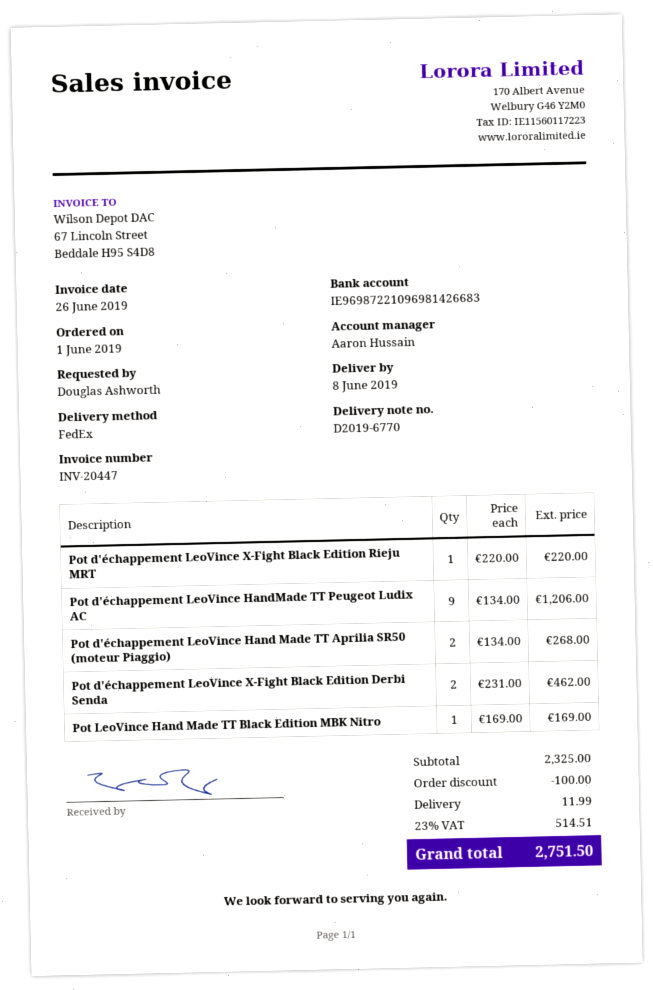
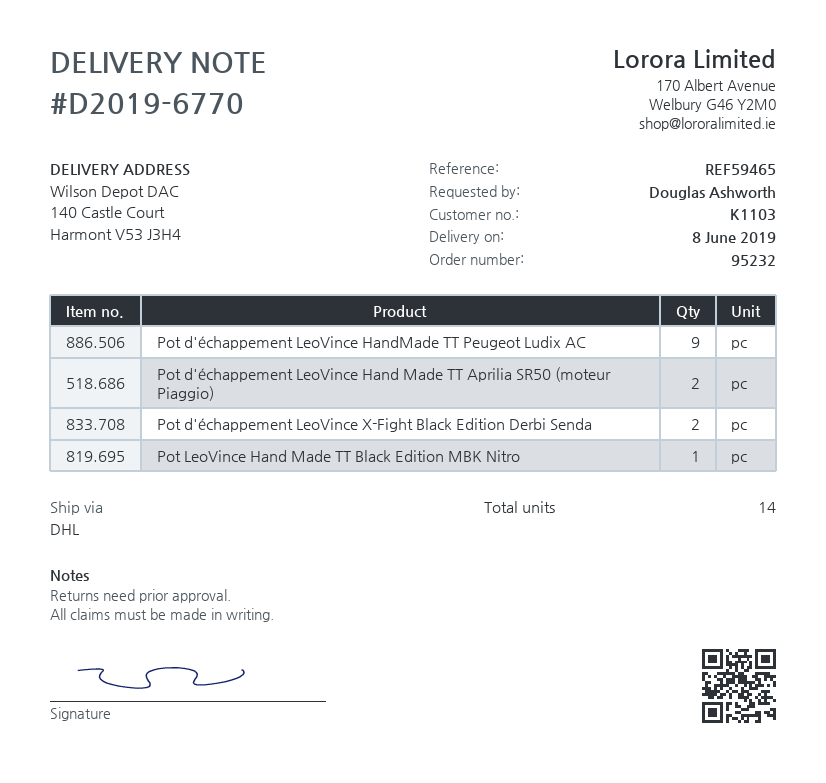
shipping method: FedEx -> DHL
Pot d'échappement LeoVince X-Fight Black Edition Rieju MRT: 1 -> none

